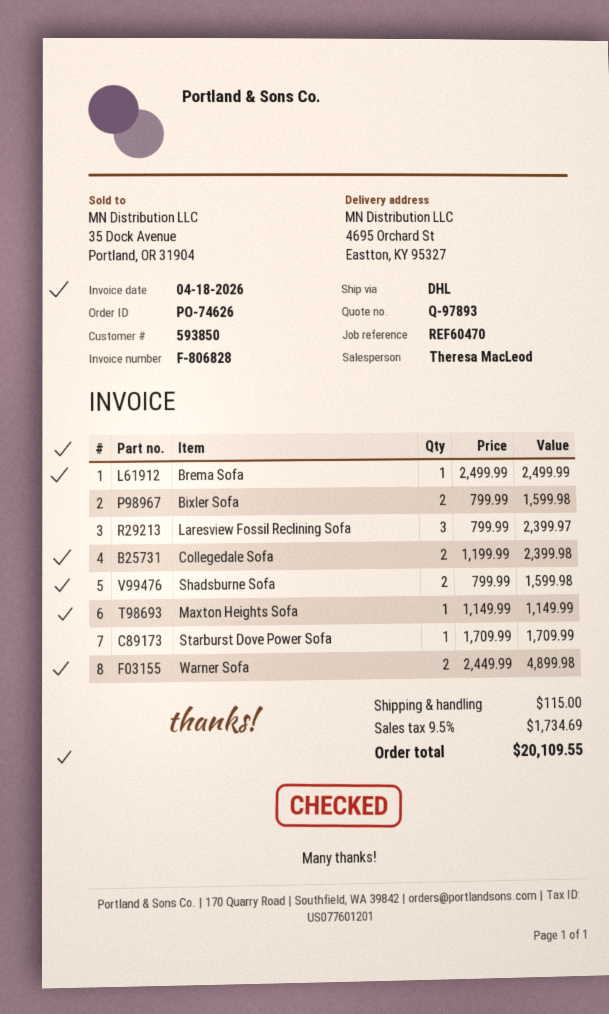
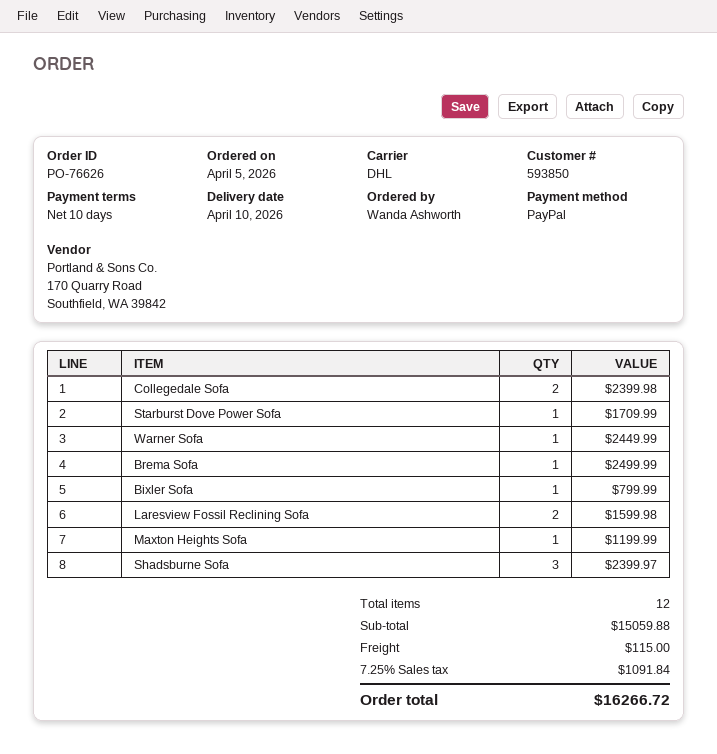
order number: PO-74626 -> PO-76626
Bixler Sofa: 2 for 1599.98 -> 1 for 799.99
Laresview Fossil Reclining Sofa: 3 for 2399.97 -> 2 for 1599.98
Shadsburne Sofa: 2 for 1599.98 -> 3 for 2399.97
Maxton Heights Sofa: 1 for 1149.99 -> 1 for 1199.99
Warner Sofa: 2 for 4899.98 -> 1 for 2449.99
tax: 9.5% = 1734.69 -> 7.25% = 1091.84
total: 20109.55 -> 16266.72

